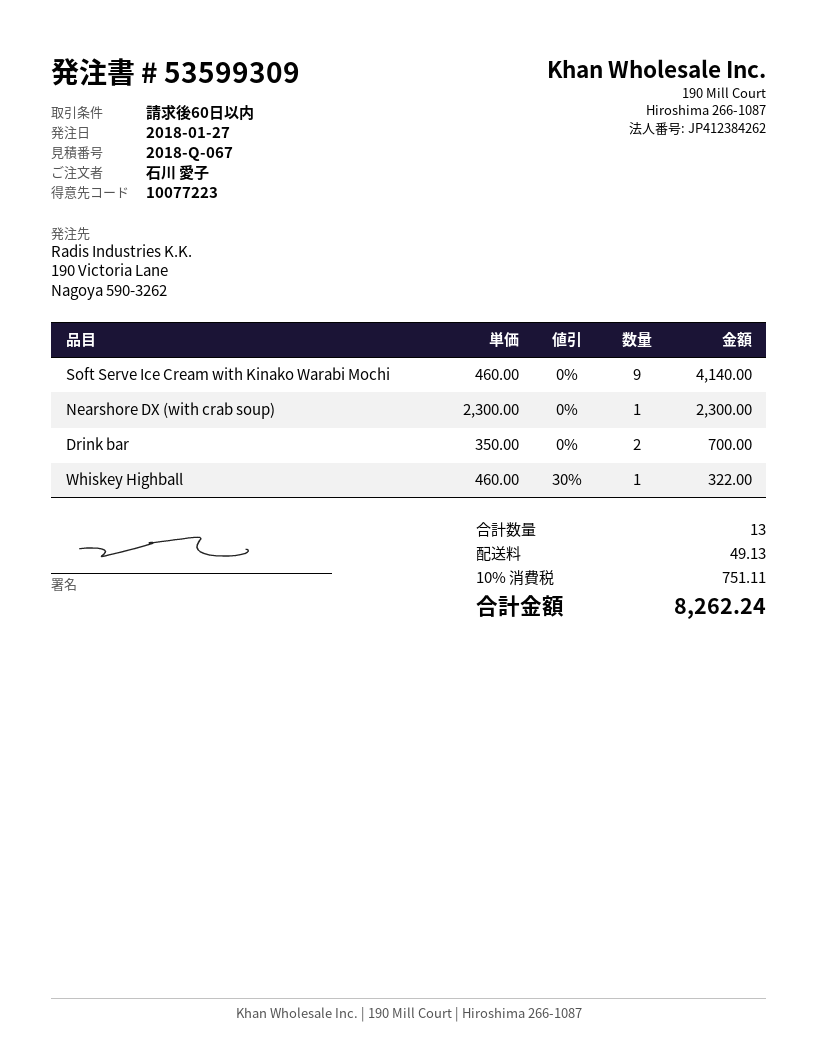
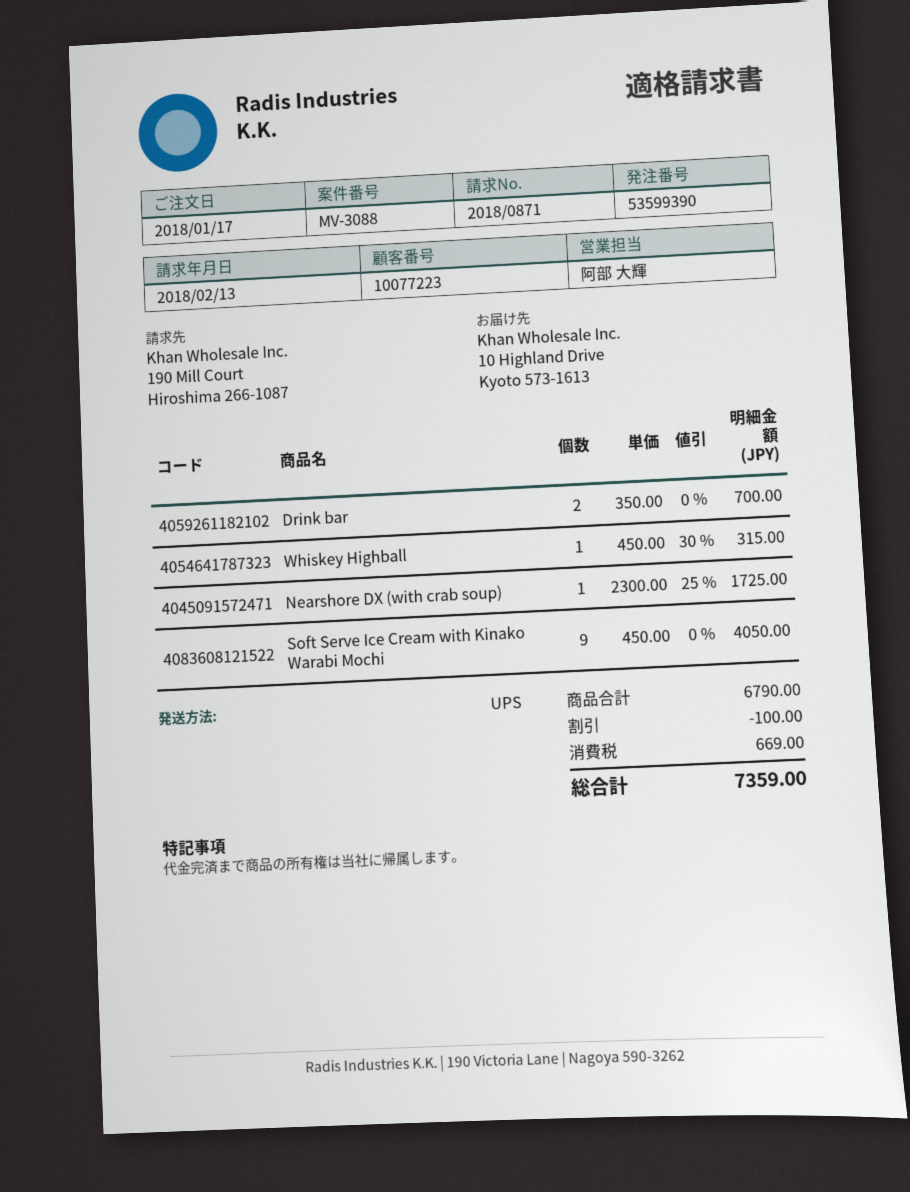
order number: 53599309 -> 53599390
order date: 2018-01-27 -> 2018-01-17
Soft Serve Ice Cream with Kinako Warabi Mochi: 9 x 460.00 = 4140.00 -> 9 x 450.00 = 4050.00
Nearshore DX (with crab soup): 1 x 2300.00 = 2300.00 -> 1 x 2300.00 - 25% = 1725.00
Whiskey Highball: 1 x 460.00 - 30% = 322.00 -> 1 x 450.00 - 30% = 315.00
discount: none -> 100.00
shipping: 49.13 -> none
tax: 751.11 -> 669.00
total: 8262.24 -> 7359.00

